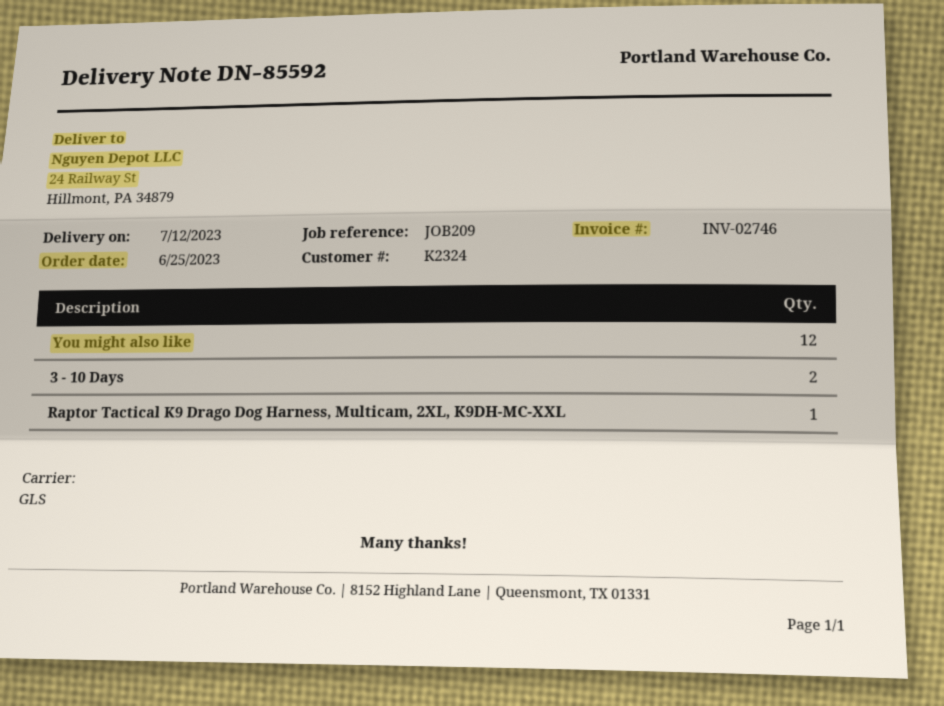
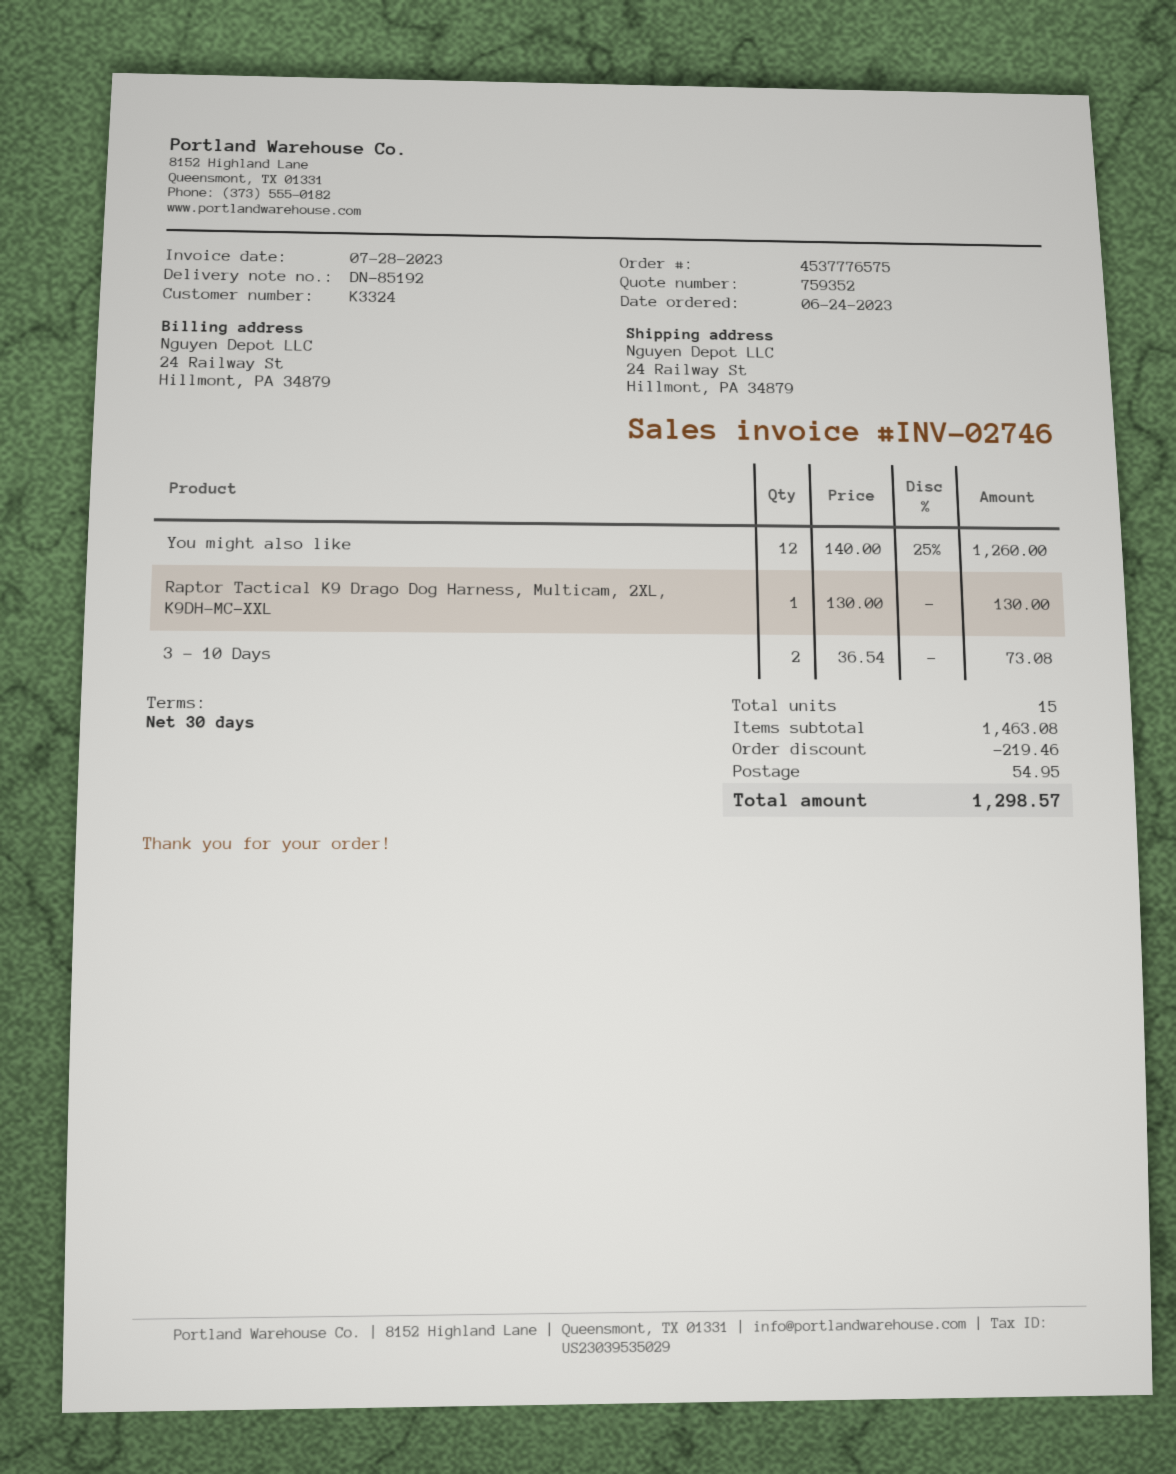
order date: 2023-06-25 -> 2023-06-24
delivery note number: DN-85592 -> DN-85192
customer number: K2324 -> K3324

